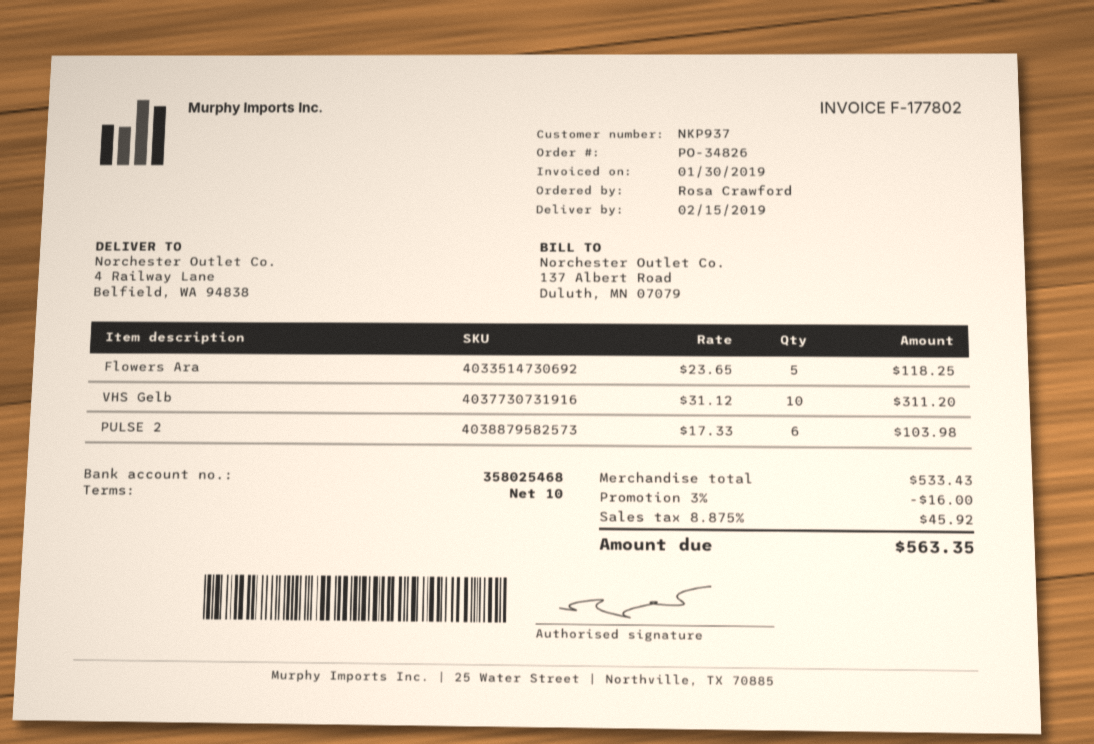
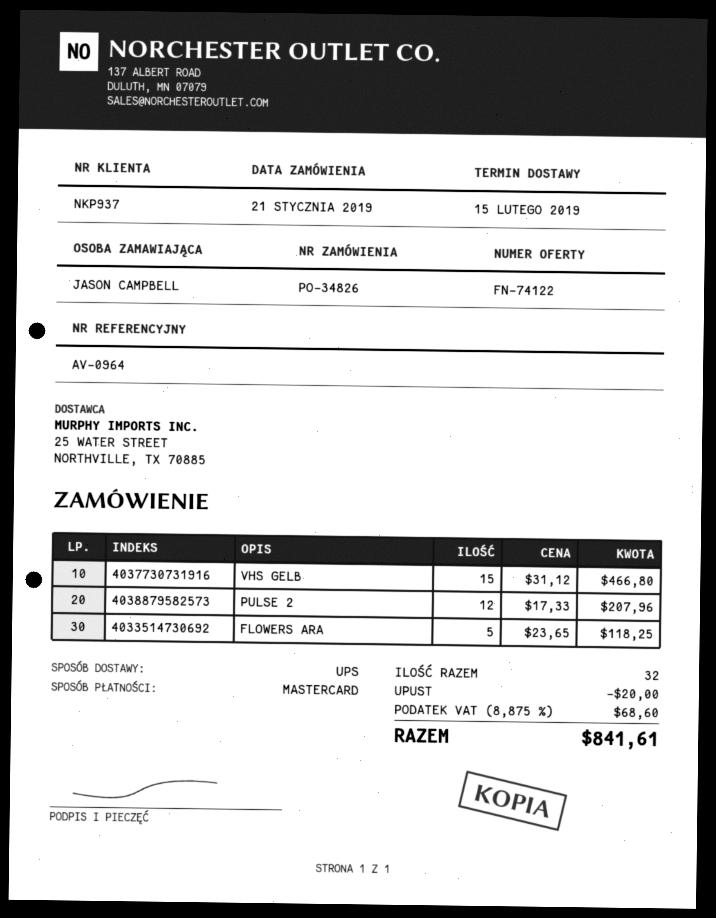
ordered by: Rosa Crawford -> JASON CAMPBELL
VHS Gelb: 10 x 31.12 = 311.20 -> 15 x 31.12 = 466.80
PULSE 2: 6 x 17.33 = 103.98 -> 12 x 17.33 = 207.96
discount: 16.00 -> 20.00
tax: 8.875% = 45.92 -> 8.875% = 68.60
total: 563.35 -> 841.61

